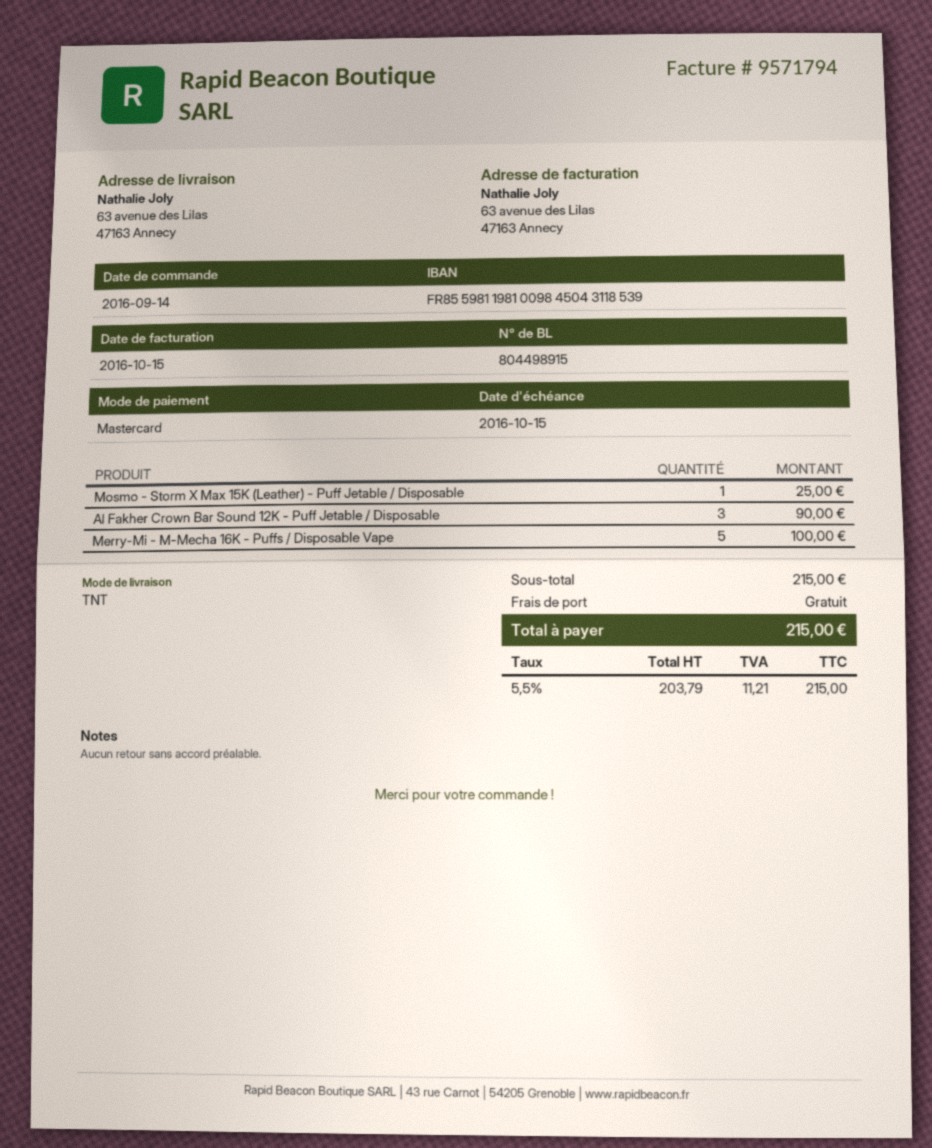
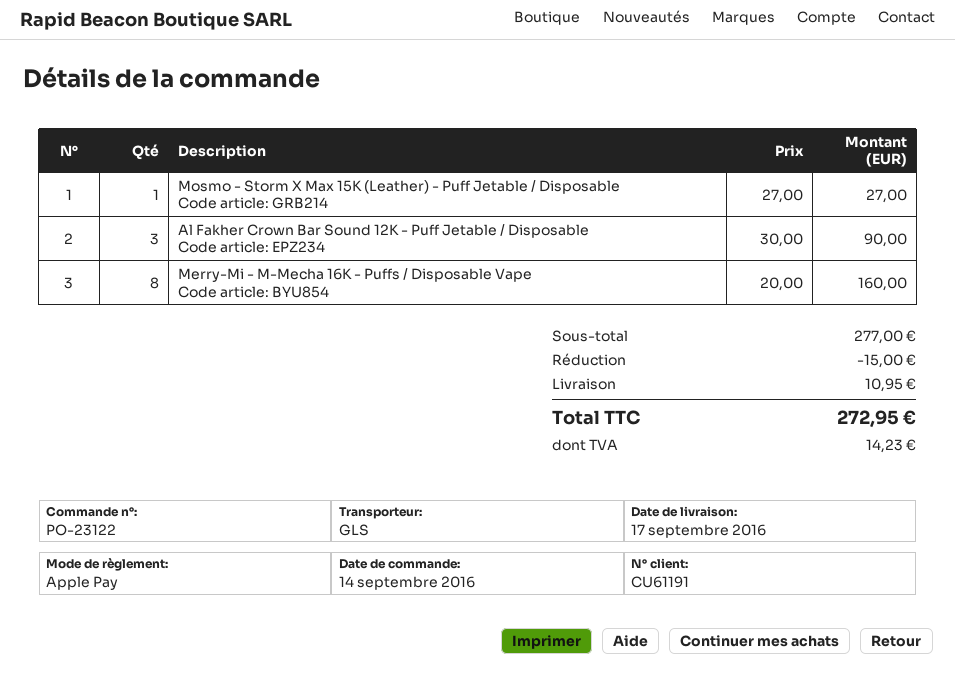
payment method: Mastercard -> Apple Pay
shipping method: TNT -> GLS
Mosmo - Storm X Max 15K (Leather) - Puff Jetable / Disposable: 1 for 25.00 -> 1 for 27.00
Merry-Mi - M-Mecha 16K - Puffs / Disposable Vape: 5 for 100.00 -> 8 for 160.00
subtotal: 215.00 -> 277.00
discount: none -> 15.00
shipping: 0.00 -> 10.95
tax: 11.21 -> 14.23
total: 215.00 -> 272.95

